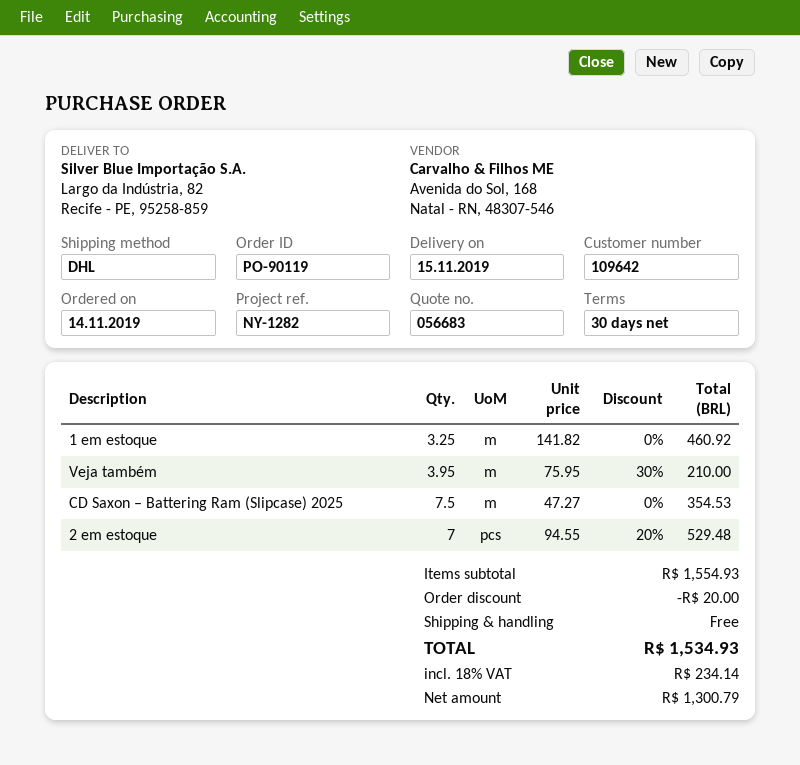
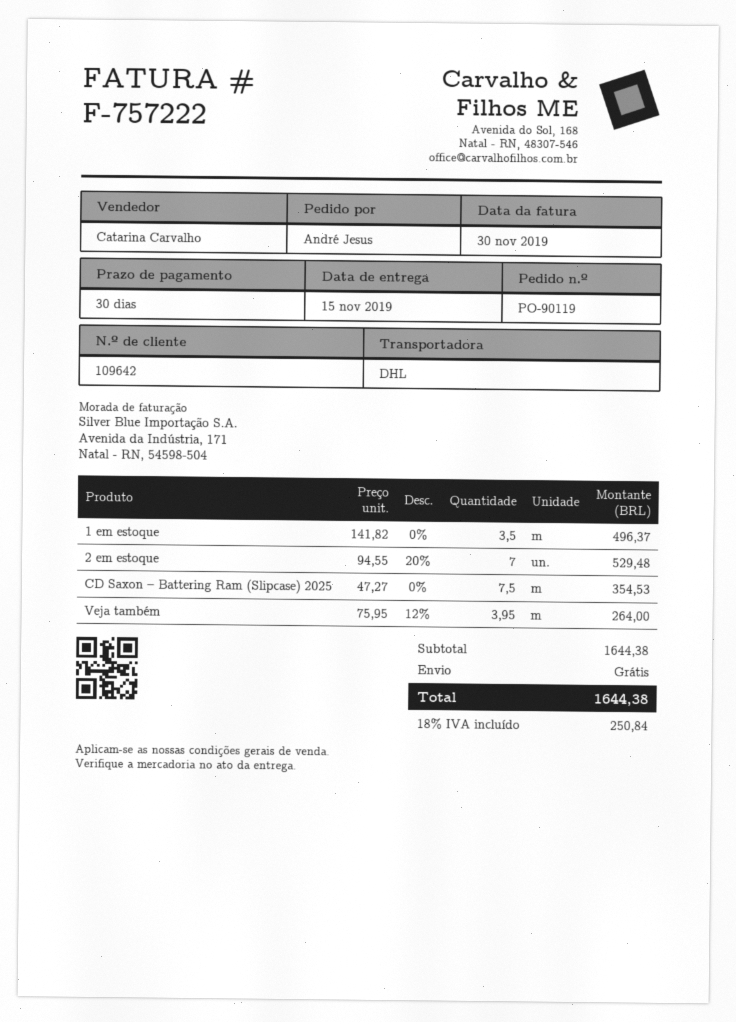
1 em estoque: 3.25 x 141.82 = 460.92 -> 3.5 x 141.82 = 496.37
Veja também: 3.95 x 75.95 - 30% = 210.00 -> 3.95 x 75.95 - 12% = 264.00
subtotal: 1554.93 -> 1644.38
discount: 20.00 -> none
tax: 18% = 234.14 -> 18% = 250.84
total: 1534.93 -> 1644.38

